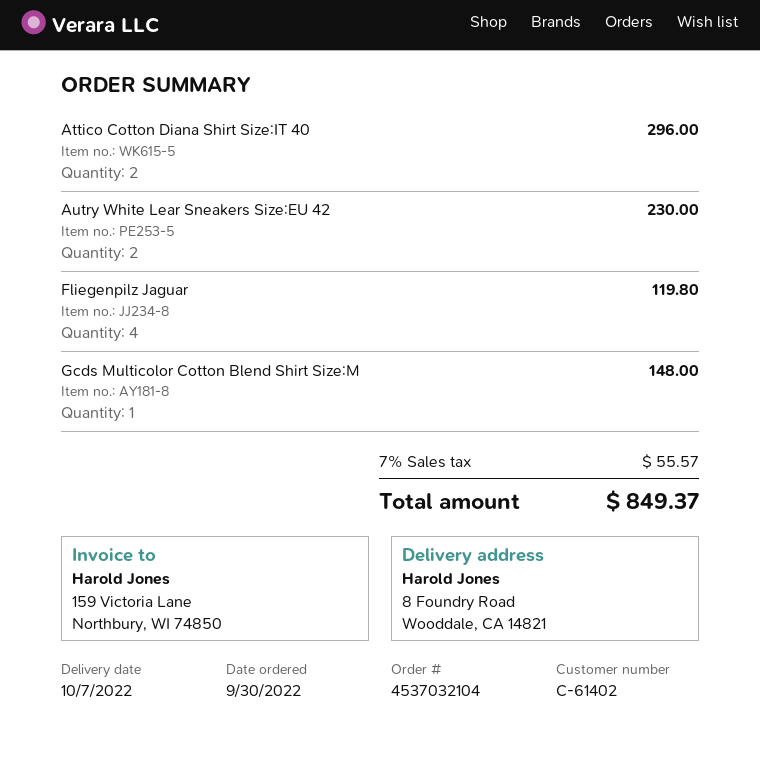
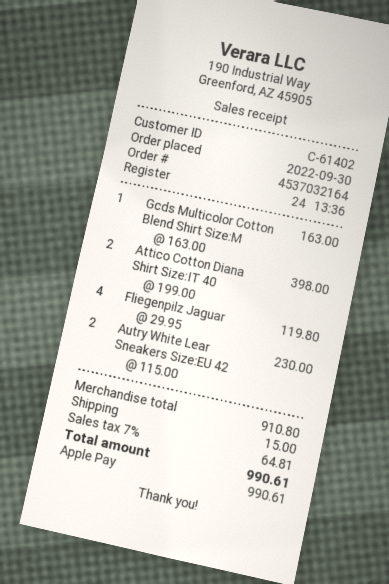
order number: 4537032104 -> 4537032164
Attico Cotton Diana Shirt Size:IT 40: 2 for 296.00 -> 2 for 398.00
Gcds Multicolor Cotton Blend Shirt Size:M: 1 for 148.00 -> 1 for 163.00
shipping: none -> 15.00
tax: 7% = 55.57 -> 7% = 64.81
total: 849.37 -> 990.61

